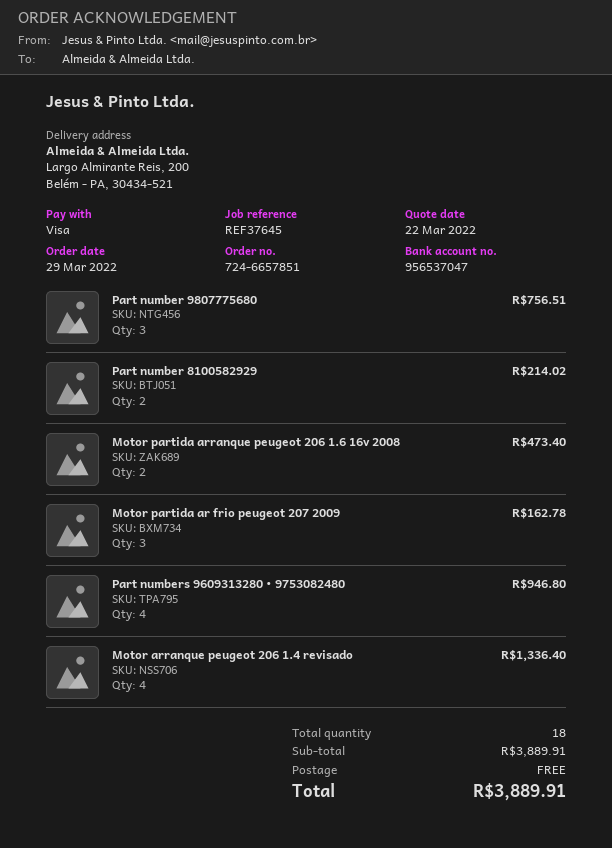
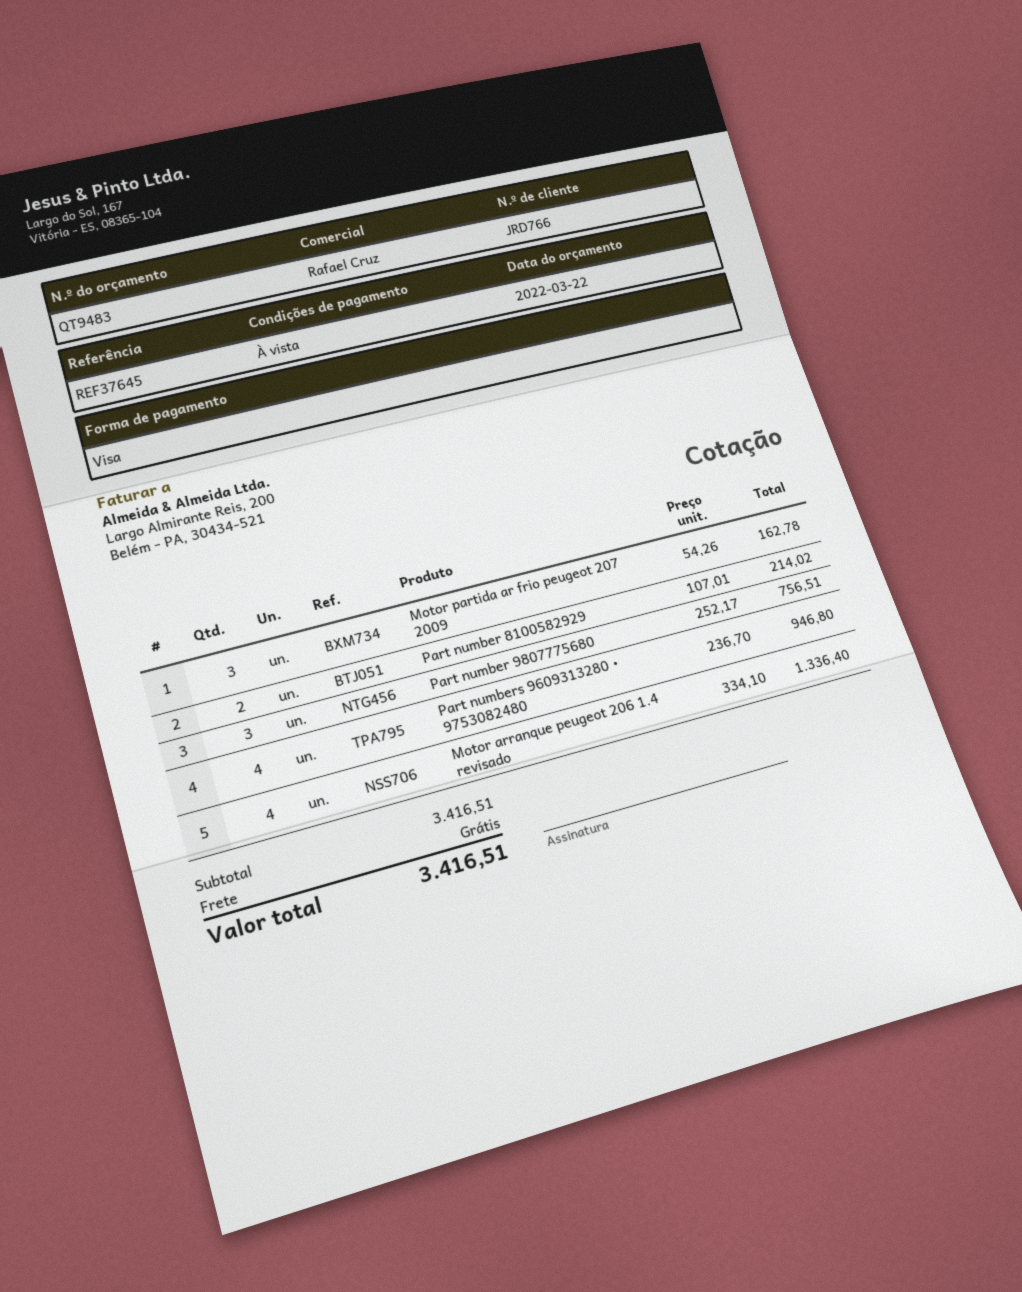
Motor partida arranque peugeot 206 1.6 16v 2008: 2 for 473.40 -> none
subtotal: 3889.91 -> 3416.51
total: 3889.91 -> 3416.51

